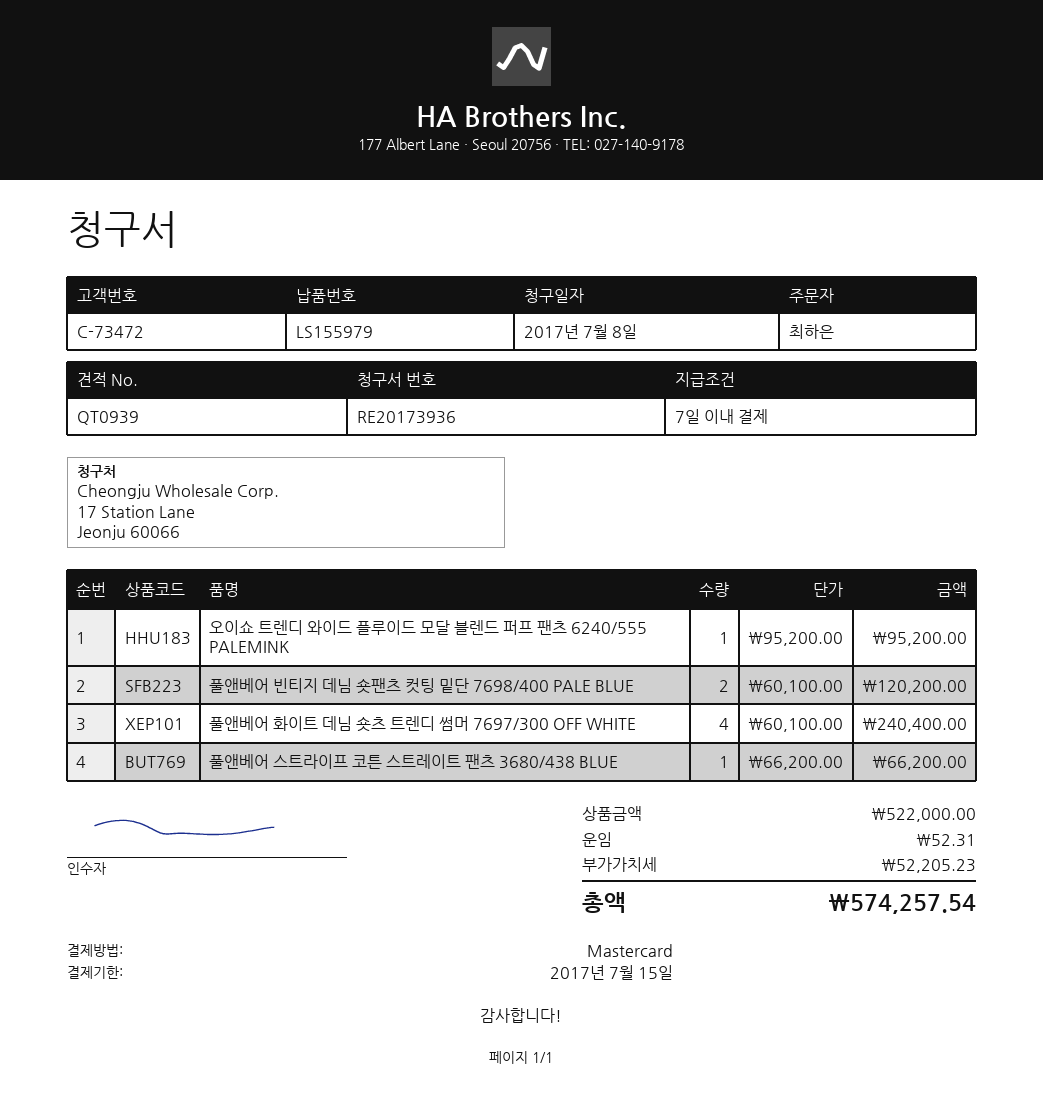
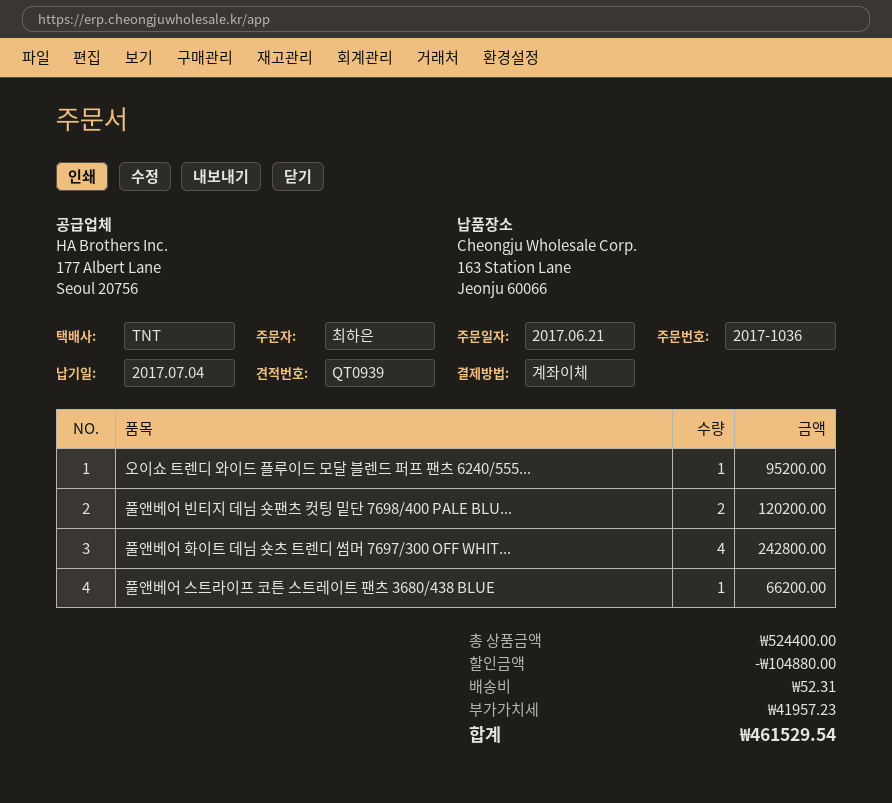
payment method: Mastercard -> bank transfer
풀앤베어 화이트 데님 숏츠 트렌디 썸머 7697/300 OFF WHITE: 4 for 240400.00 -> 4 for 242800.00
subtotal: 522000.00 -> 524400.00
discount: none -> 104880.00
tax: 52205.23 -> 41957.23
total: 574257.54 -> 461529.54

